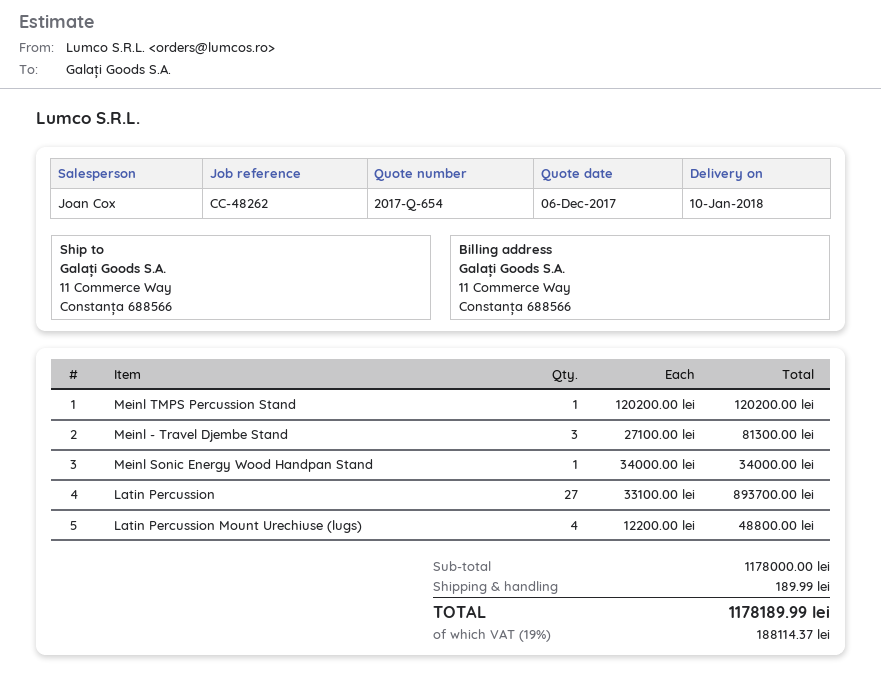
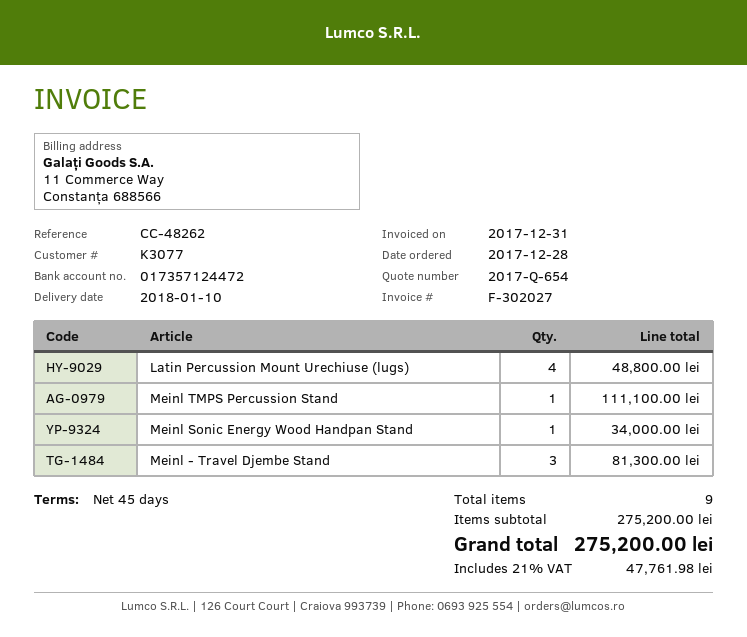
Meinl TMPS Percussion Stand: 1 for 120200.00 -> 1 for 111100.00
Latin Percussion: 27 for 893700.00 -> none
subtotal: 1178000.00 -> 275200.00
shipping: 189.99 -> none
tax: 19% = 188114.37 -> 21% = 47761.98
total: 1178189.99 -> 275200.00

